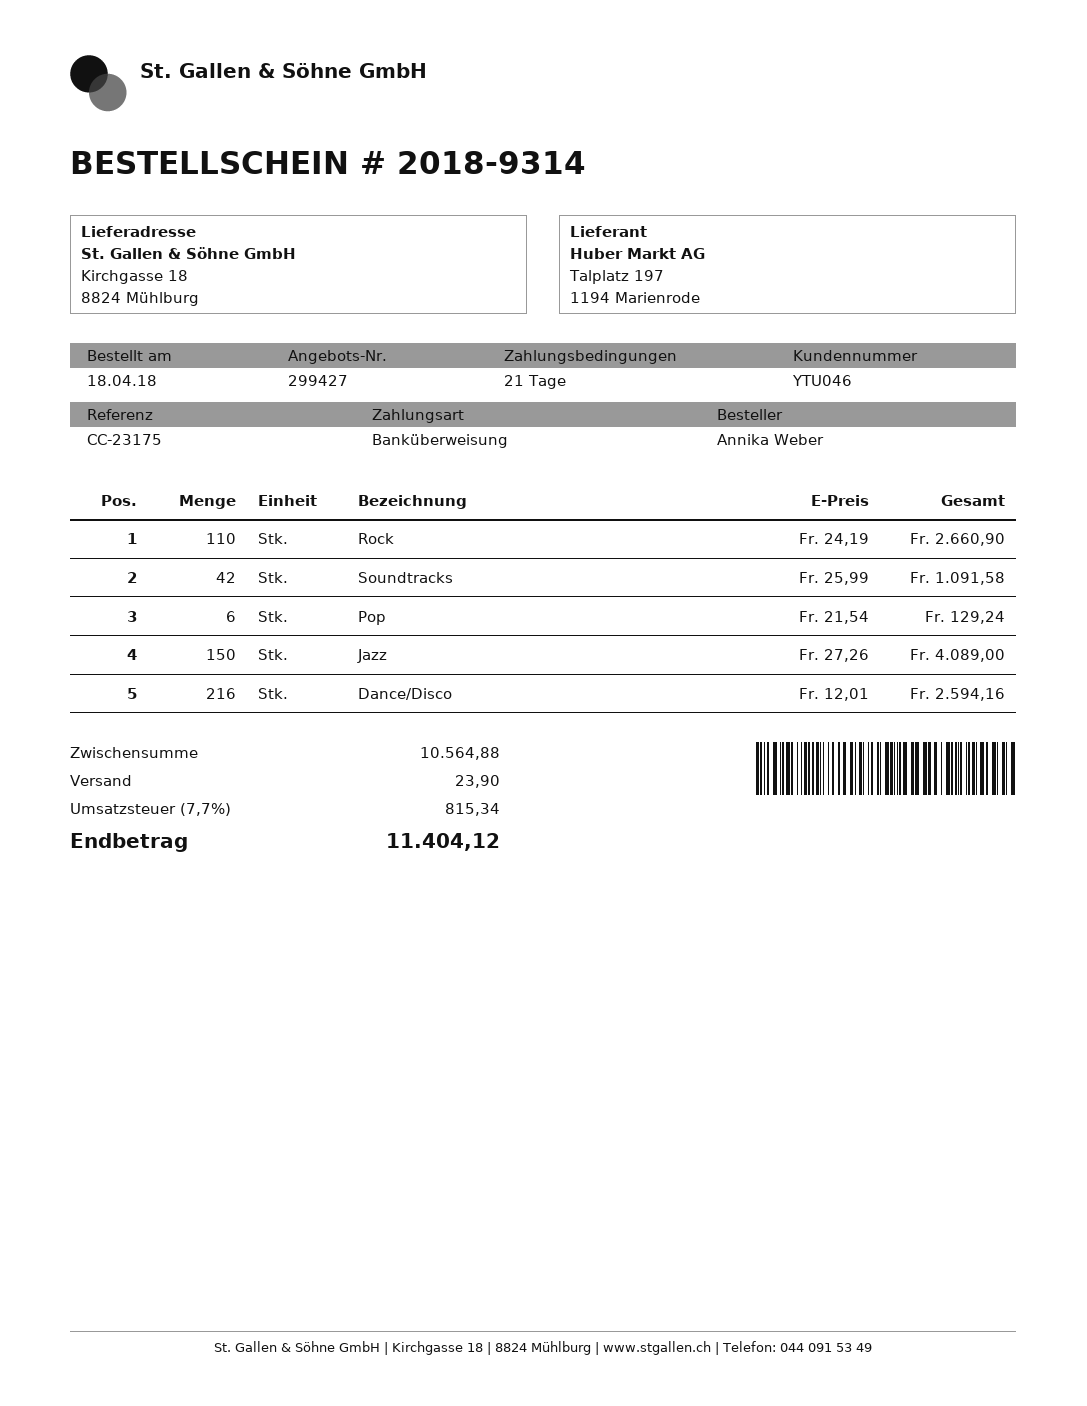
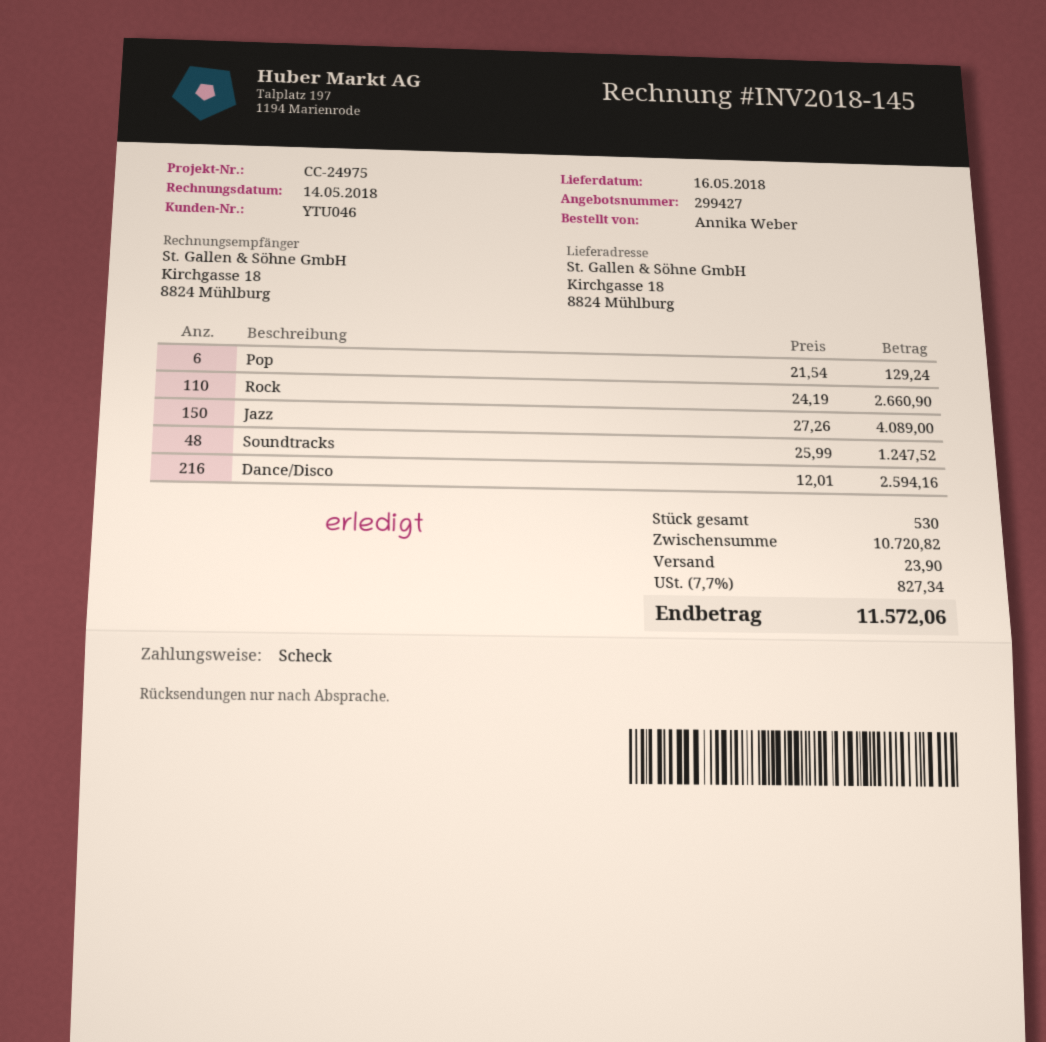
reference: CC-23175 -> CC-24975
payment method: bank transfer -> cheque
Soundtracks: 42 x 25.99 = 1091.58 -> 48 x 25.99 = 1247.52
subtotal: 10564.88 -> 10720.82
tax: 7.7% = 815.34 -> 7.7% = 827.34
total: 11404.12 -> 11572.06

